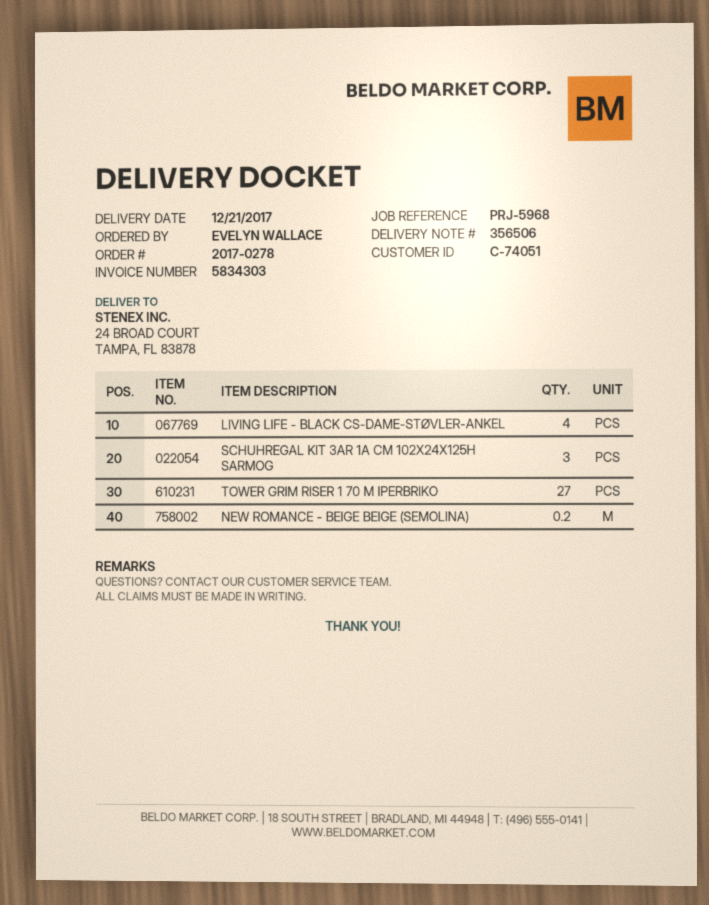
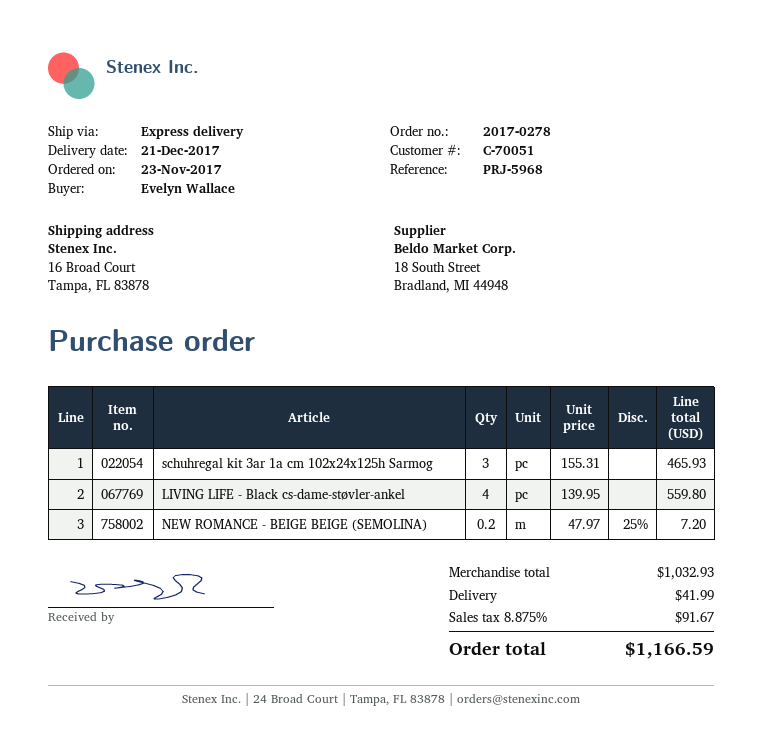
customer number: C-74051 -> C-70051
ship to: 24 BROAD COURT, TAMPA, FL 83878 -> 16 Broad Court, Tampa, FL 83878
TOWER GRIM RISER 1 70 M IPERBRIKO: 27 -> none

